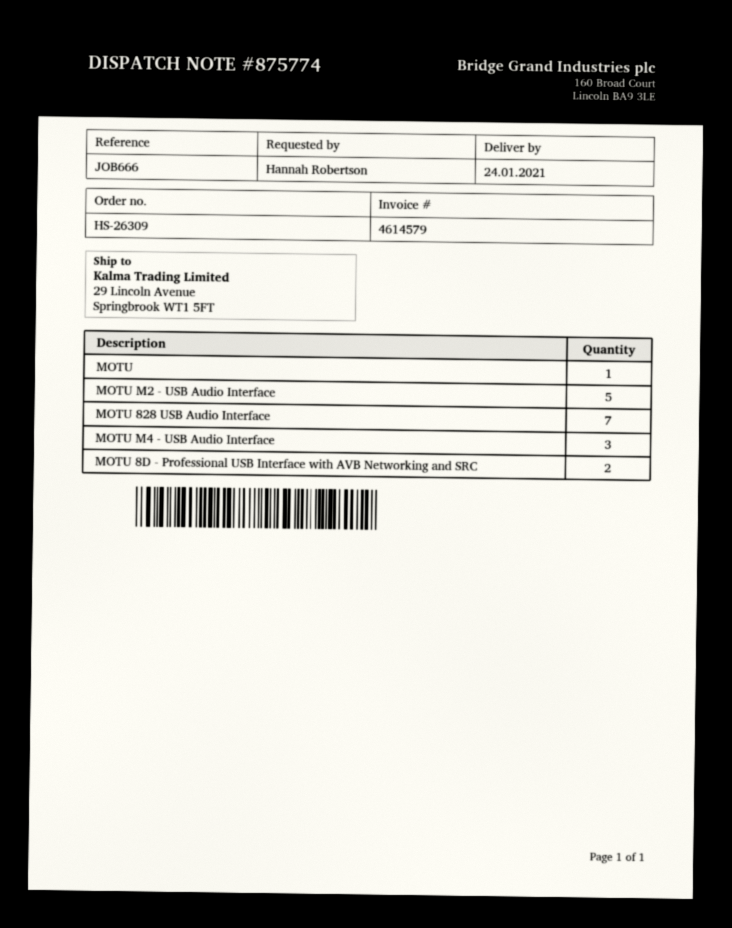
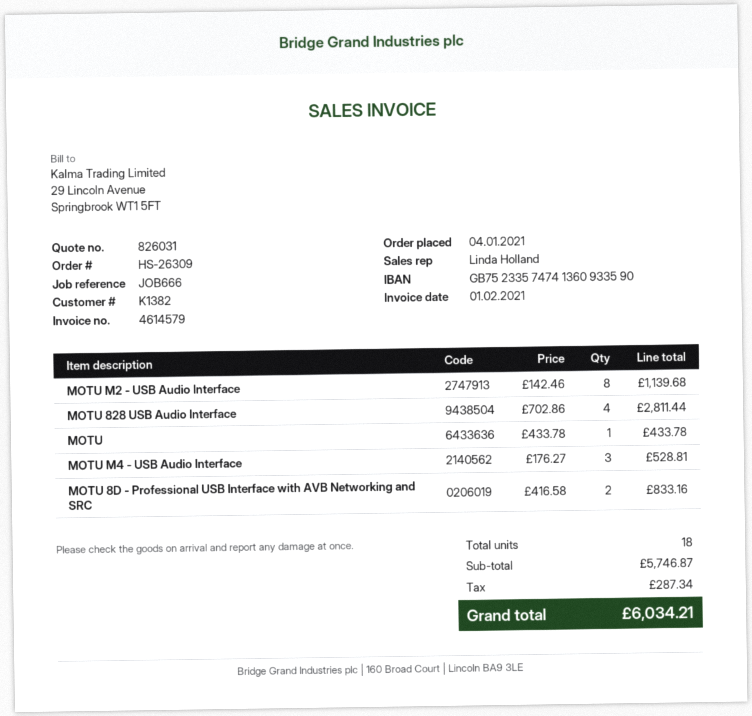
MOTU M2 - USB Audio Interface: 5 -> 8
MOTU 828 USB Audio Interface: 7 -> 4

